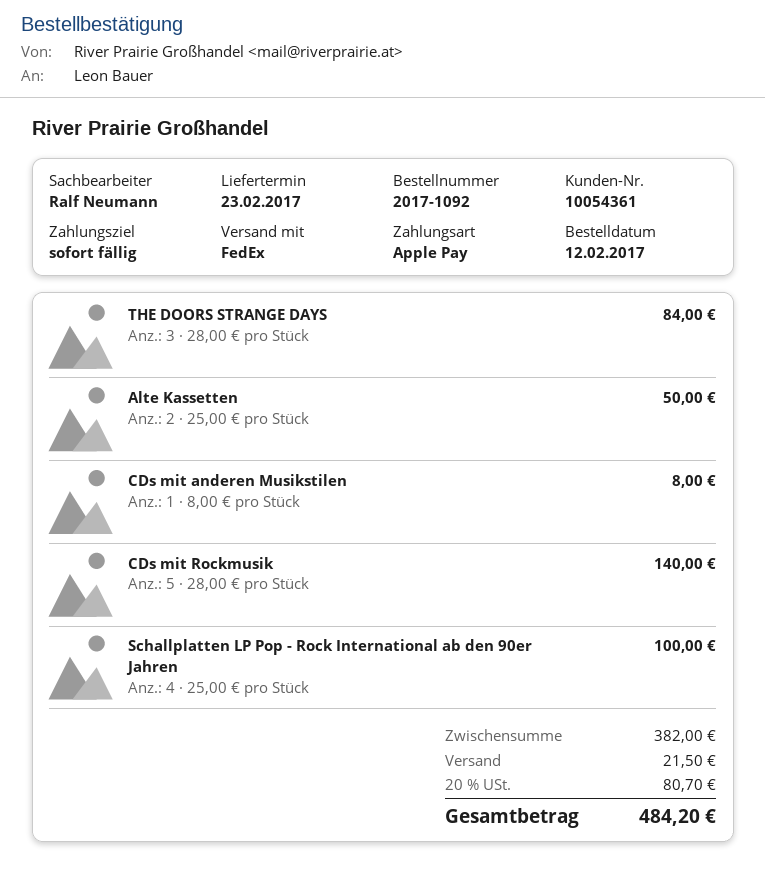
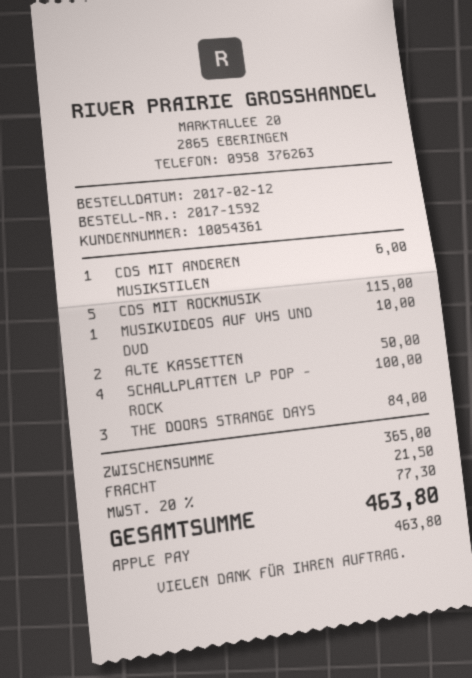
order number: 2017-1092 -> 2017-1592
CDs mit anderen Musikstilen: 1 for 8.00 -> 1 for 6.00
CDs mit Rockmusik: 5 for 140.00 -> 5 for 115.00
MUSIKVIDEOS AUF VHS UND DVD: none -> 1 for 10.00
subtotal: 382.00 -> 365.00
tax: 20% = 80.70 -> 20% = 77.30
total: 484.20 -> 463.80

